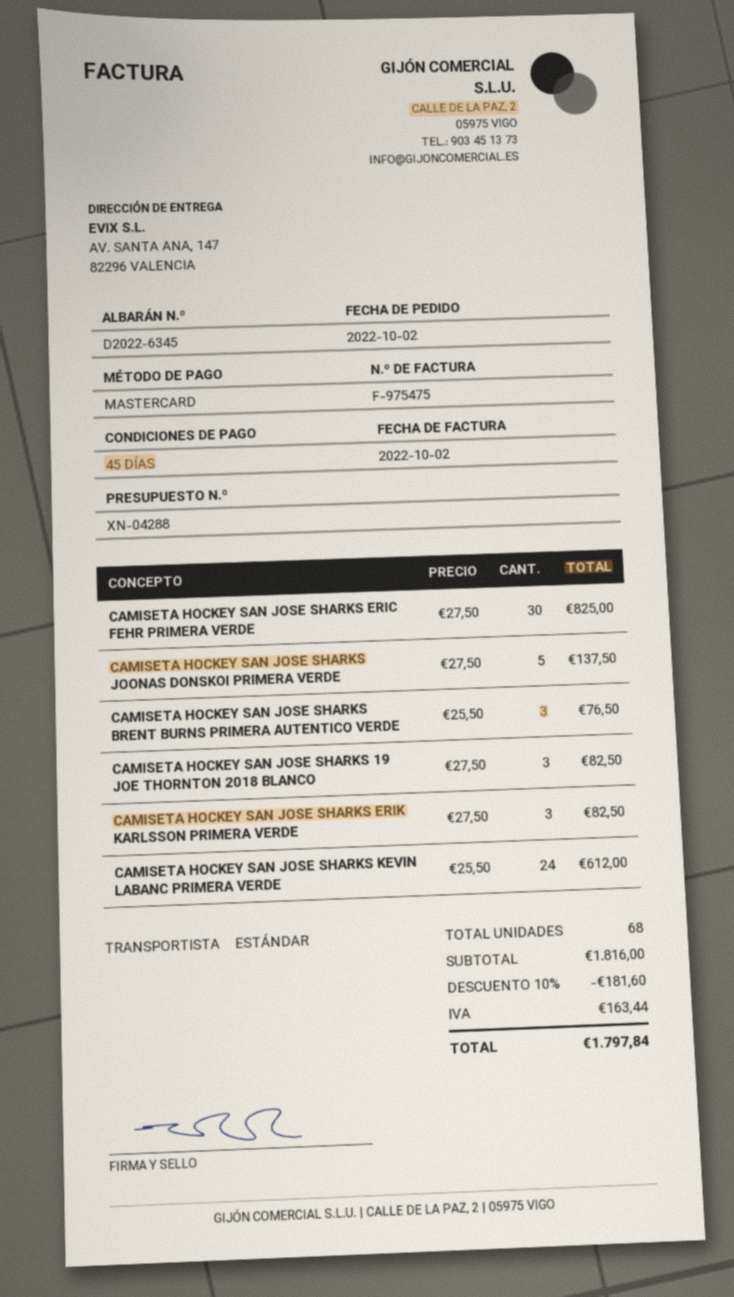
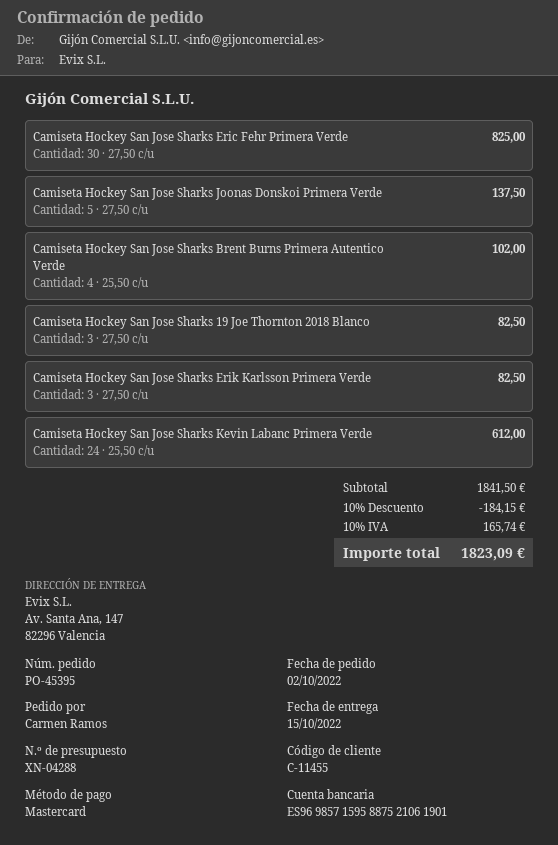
CAMISETA HOCKEY SAN JOSE SHARKS BRENT BURNS PRIMERA AUTENTICO VERDE: 3 x 25.50 = 76.50 -> 4 x 25.50 = 102.00
subtotal: 1816.00 -> 1841.50
discount: 10% = 181.60 -> 10% = 184.15
tax: 163.44 -> 165.74
total: 1797.84 -> 1823.09

